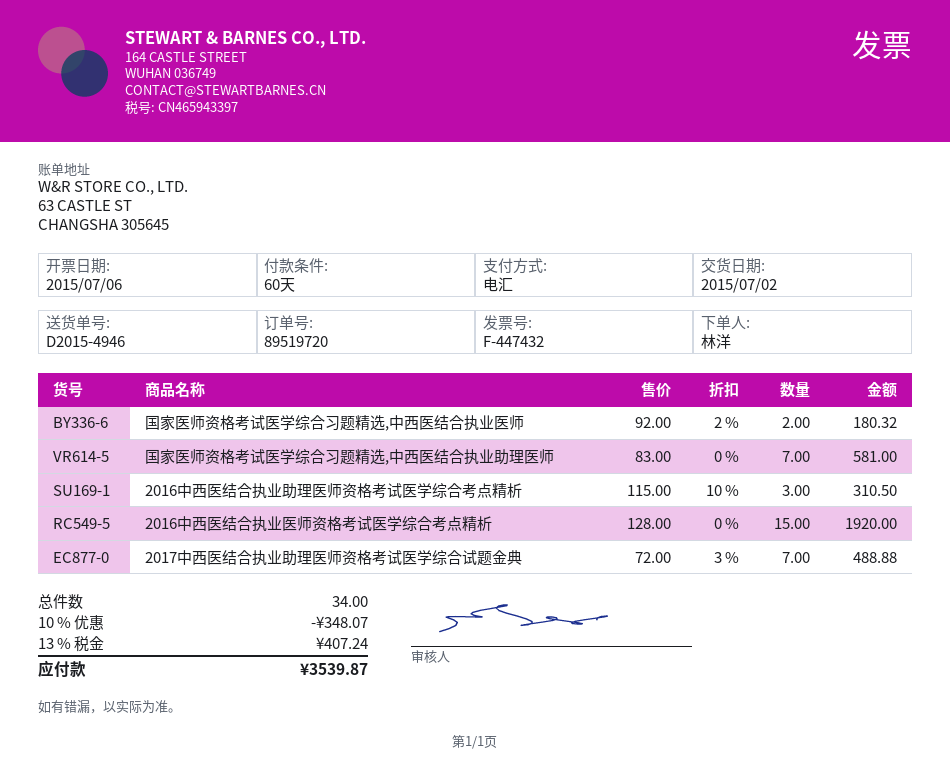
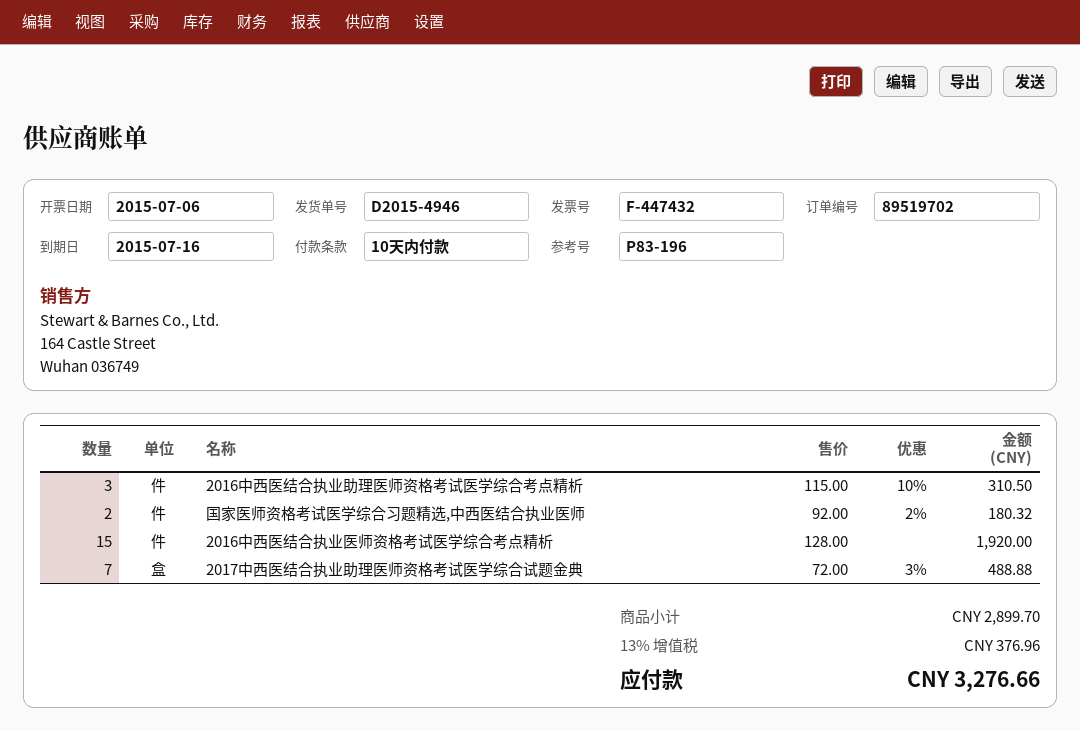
order number: 89519720 -> 89519702
payment terms: 60 days -> 10 days
国家医师资格考试医学综合习题精选,中西医结合执业助理医师: 7 x 83.00 = 581.00 -> none
discount: 10% = 348.07 -> none
tax: 13% = 407.24 -> 13% = 376.96
total: 3539.87 -> 3276.66

